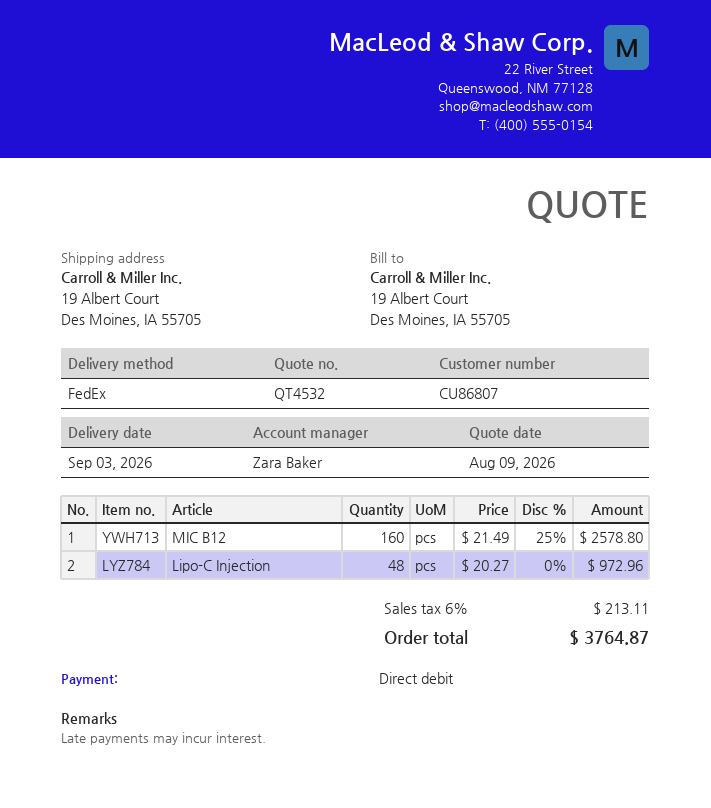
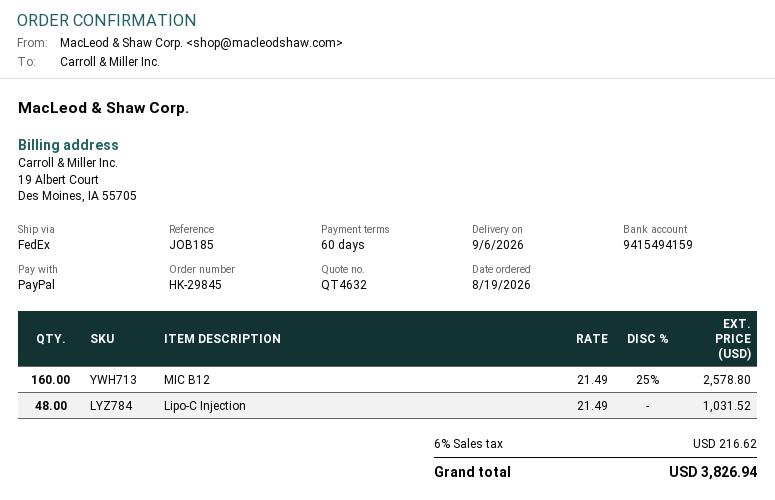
quote number: QT4532 -> QT4632
delivery date: 2026-09-03 -> 2026-09-06
payment method: direct debit -> PayPal
Lipo-C Injection: 48 x 20.27 = 972.96 -> 48 x 21.49 = 1031.52
tax: 6% = 213.11 -> 6% = 216.62
total: 3764.87 -> 3826.94

